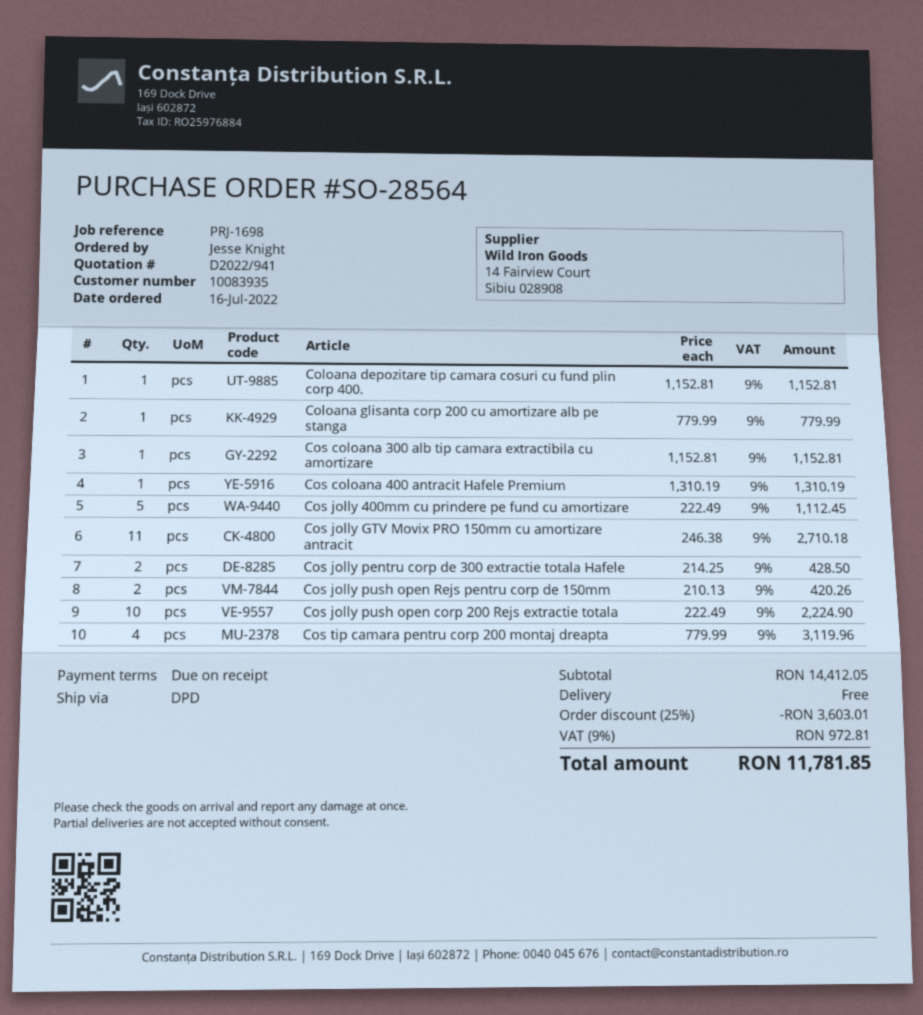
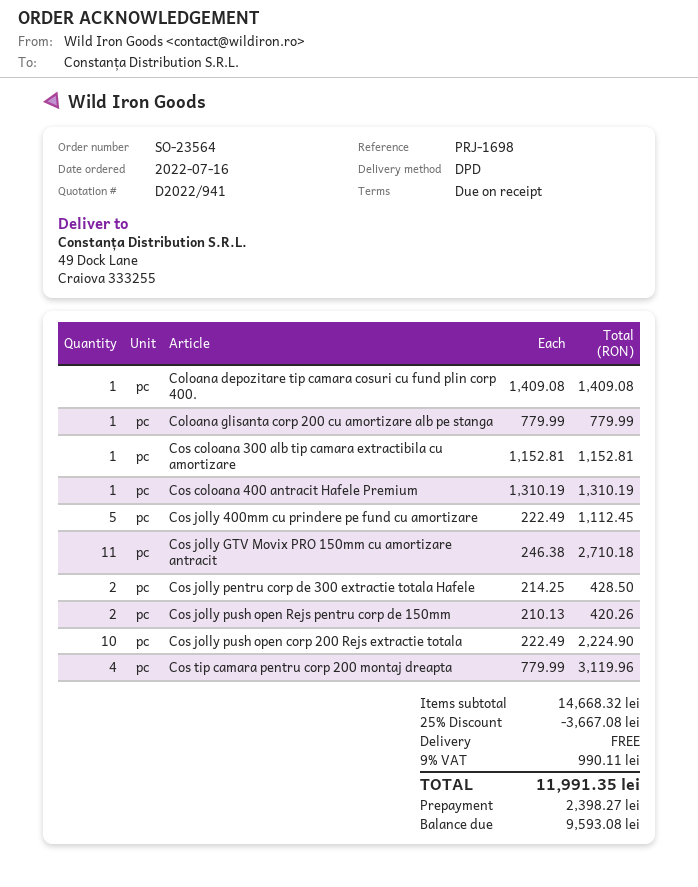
order number: SO-28564 -> SO-23564
Coloana depozitare tip camara cosuri cu fund plin corp 400.: 1 x 1152.81 = 1152.81 -> 1 x 1409.08 = 1409.08
subtotal: 14412.05 -> 14668.32
discount: 25% = 3603.01 -> 25% = 3667.08
tax: 9% = 972.81 -> 9% = 990.11
total: 11781.85 -> 11991.35

